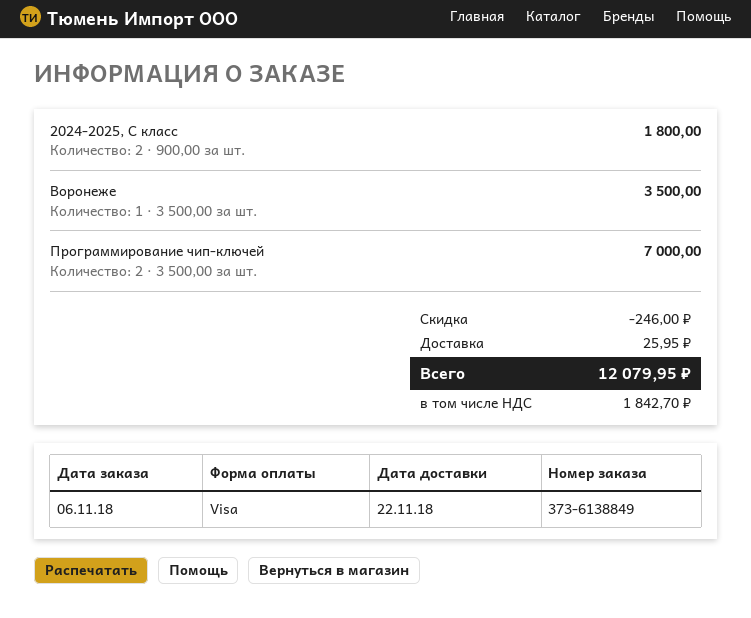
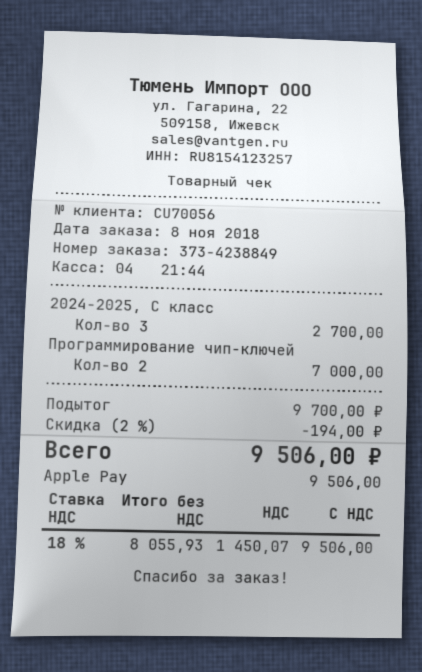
order number: 373-6138849 -> 373-4238849
order date: 2018-11-06 -> 2018-11-08
payment method: Visa -> Apple Pay
2024-2025, C класс: 2 for 1800.00 -> 3 for 2700.00
Воронеже: 1 for 3500.00 -> none
discount: 246.00 -> 194.00
shipping: 25.95 -> none
tax: 1842.70 -> 1450.07
total: 12079.95 -> 9506.00

